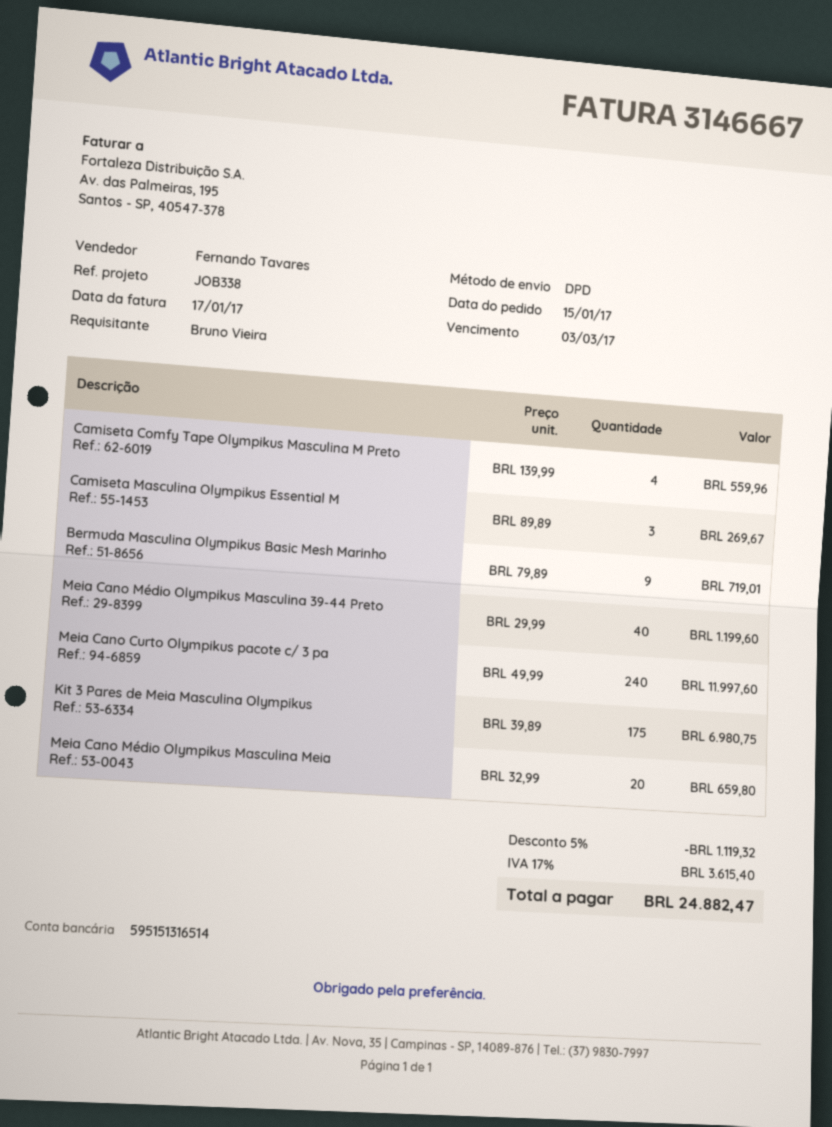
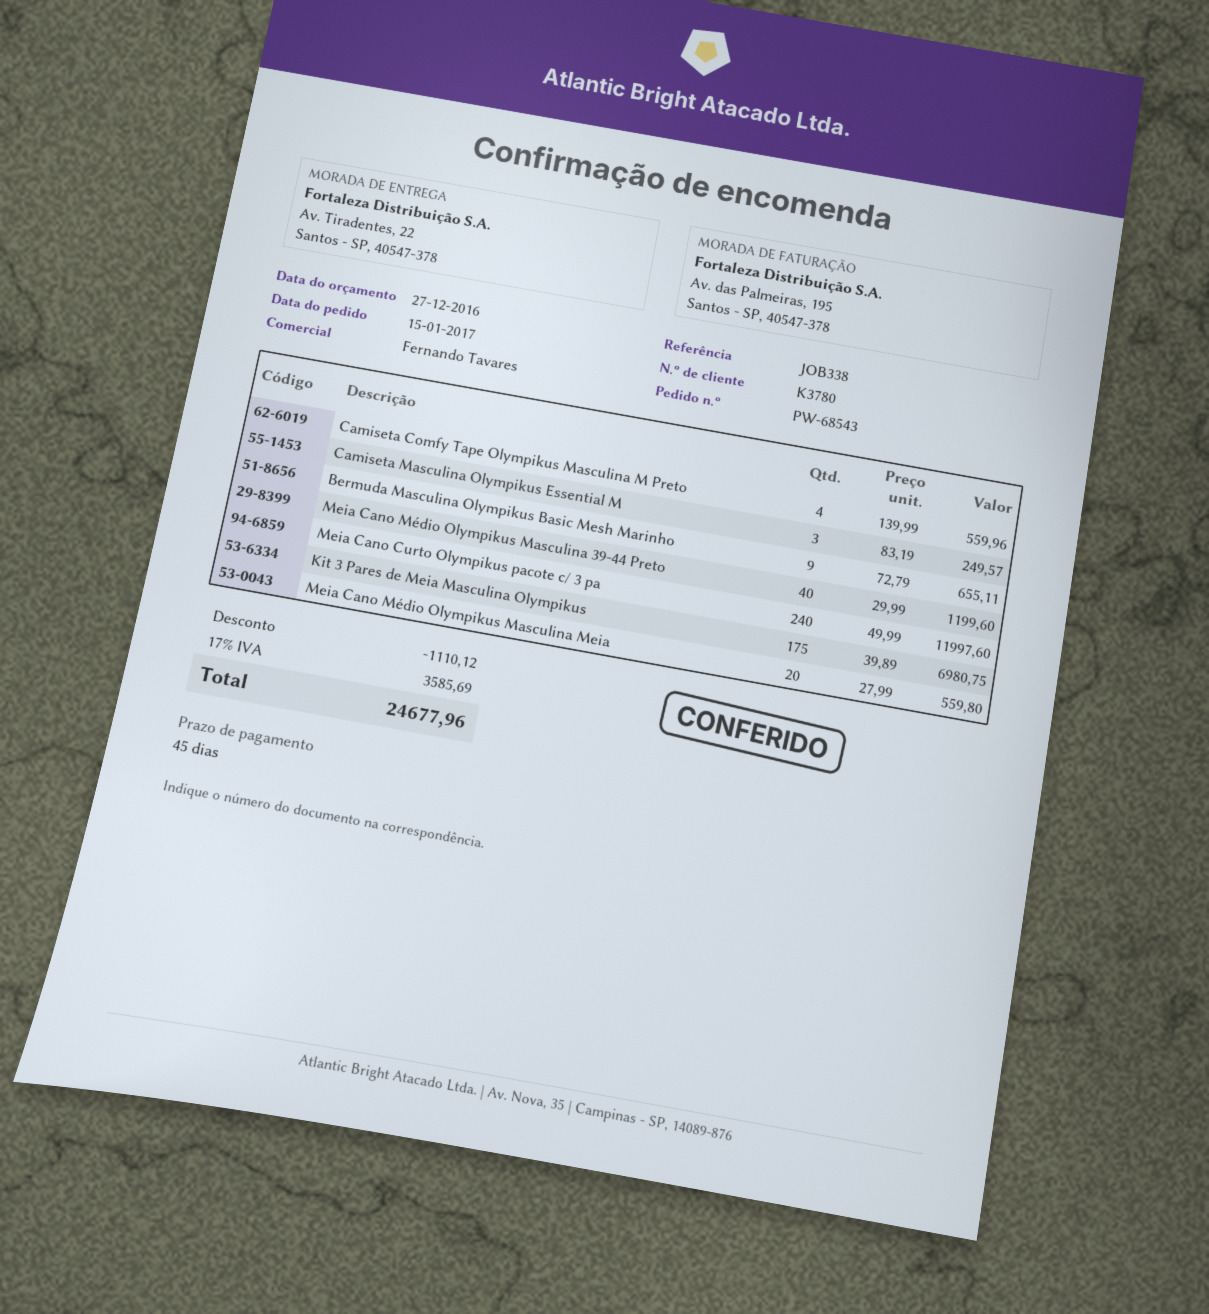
Camiseta Masculina Olympikus Essential M: 3 x 89.89 = 269.67 -> 3 x 83.19 = 249.57
Bermuda Masculina Olympikus Basic Mesh Marinho: 9 x 79.89 = 719.01 -> 9 x 72.79 = 655.11
Meia Cano Médio Olympikus Masculina Meia: 20 x 32.99 = 659.80 -> 20 x 27.99 = 559.80
discount: 1119.32 -> 1110.12
tax: 17% = 3615.40 -> 17% = 3585.69
total: 24882.47 -> 24677.96

